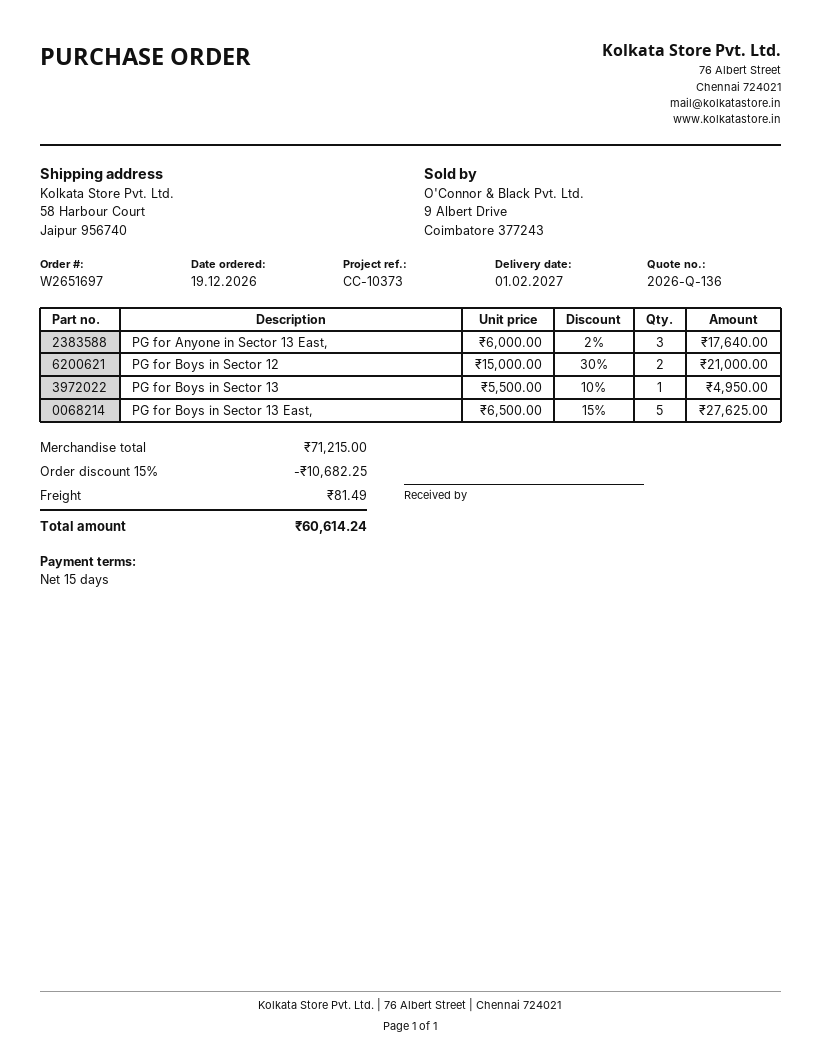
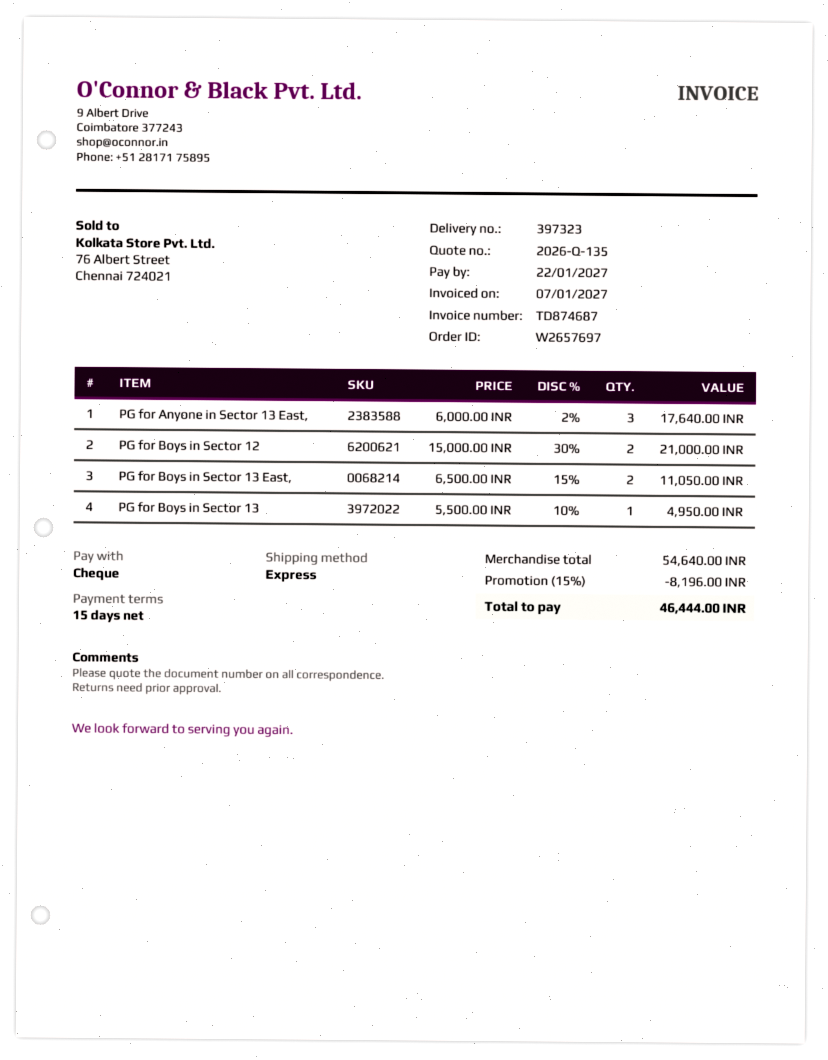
quote number: 2026-Q-136 -> 2026-Q-135
order number: W2651697 -> W2657697
PG for Boys in Sector 13 East,: 5 x 6500.00 - 15% = 27625.00 -> 2 x 6500.00 - 15% = 11050.00
subtotal: 71215.00 -> 54640.00
discount: 15% = 10682.25 -> 15% = 8196.00
shipping: 81.49 -> none
total: 60614.24 -> 46444.00

